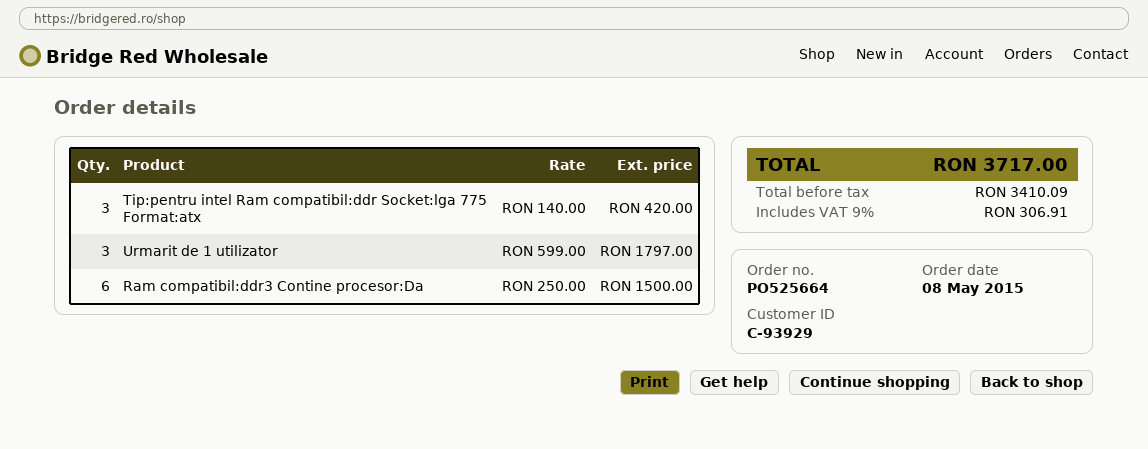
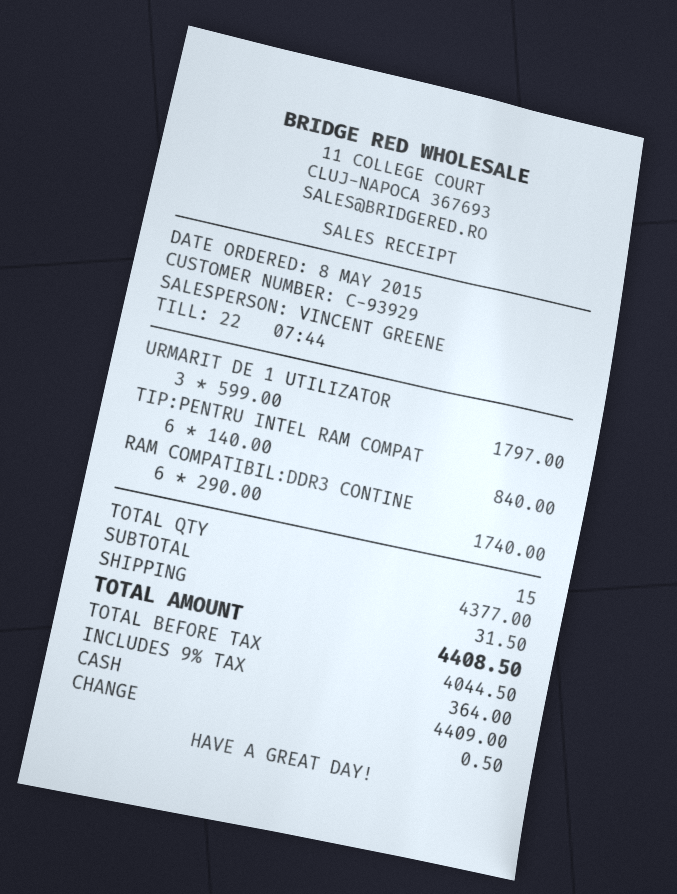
Tip:pentru intel Ram compatibil:ddr Socket:lga 775 Format:atx: 3 x 140.00 = 420.00 -> 6 x 140.00 = 840.00
Ram compatibil:ddr3 Contine procesor:Da: 6 x 250.00 = 1500.00 -> 6 x 290.00 = 1740.00
shipping: none -> 31.50
net: 3410.09 -> 4044.50
tax: 9% = 306.91 -> 9% = 364.00
total: 3717.00 -> 4408.50

